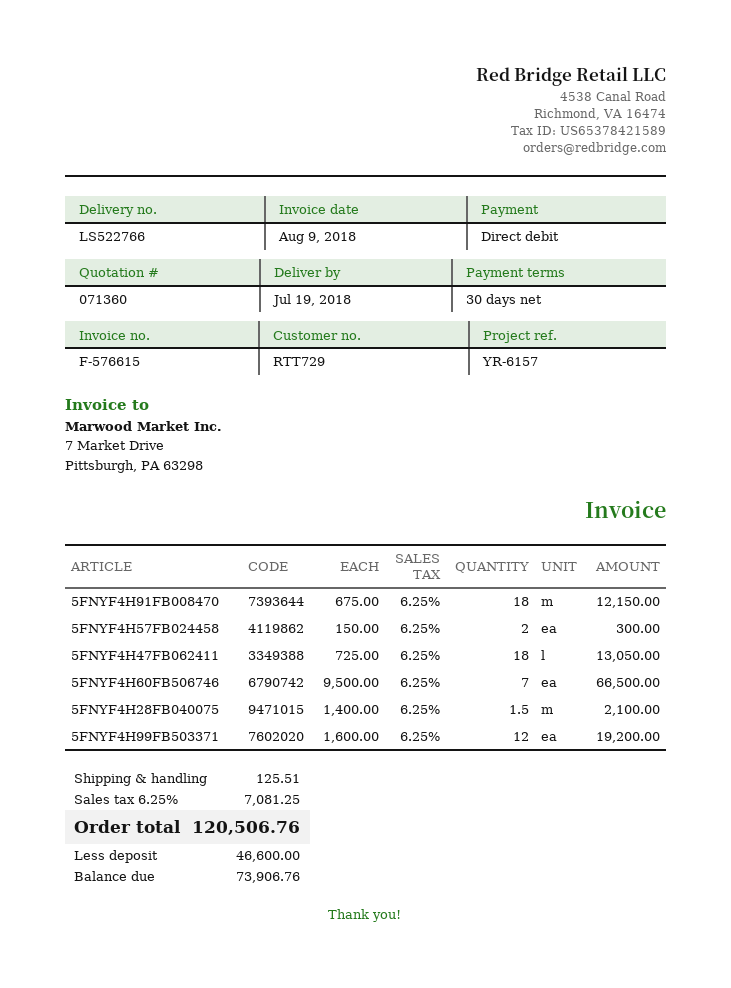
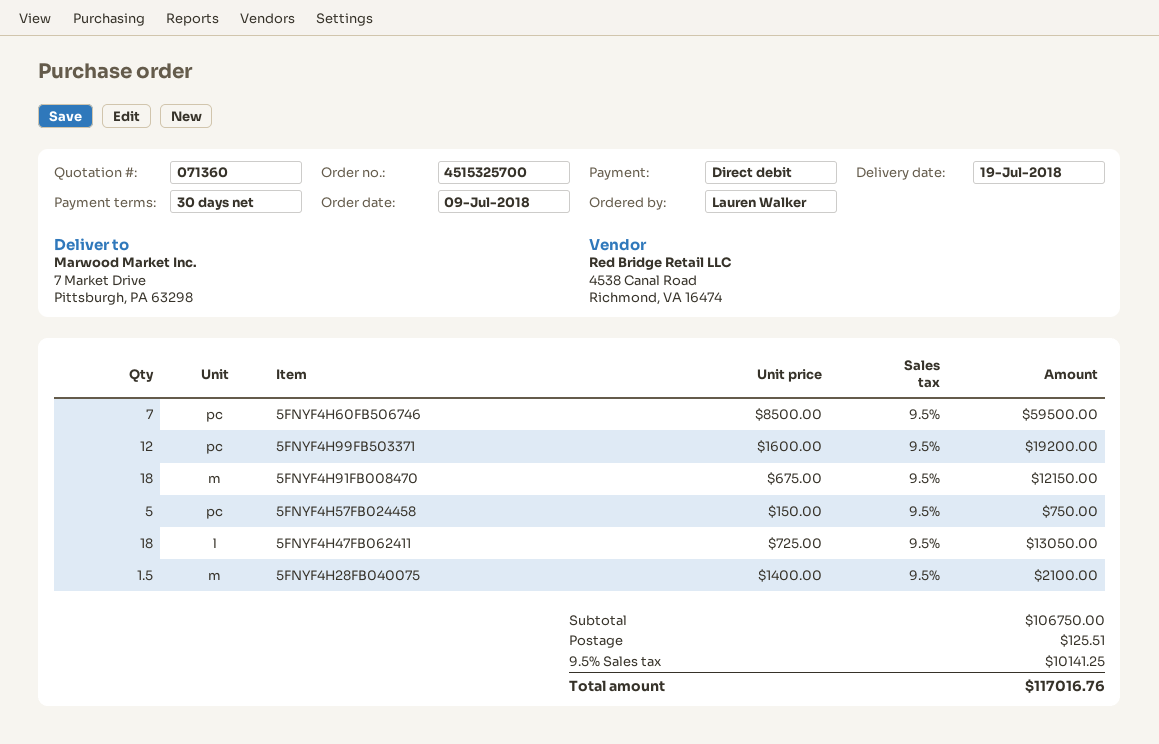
5FNYF4H57FB024458: 2 x 150.00 = 300.00 -> 5 x 150.00 = 750.00
5FNYF4H60FB506746: 7 x 9500.00 = 66500.00 -> 7 x 8500.00 = 59500.00
tax: 6.25% = 7081.25 -> 9.5% = 10141.25
total: 120506.76 -> 117016.76

